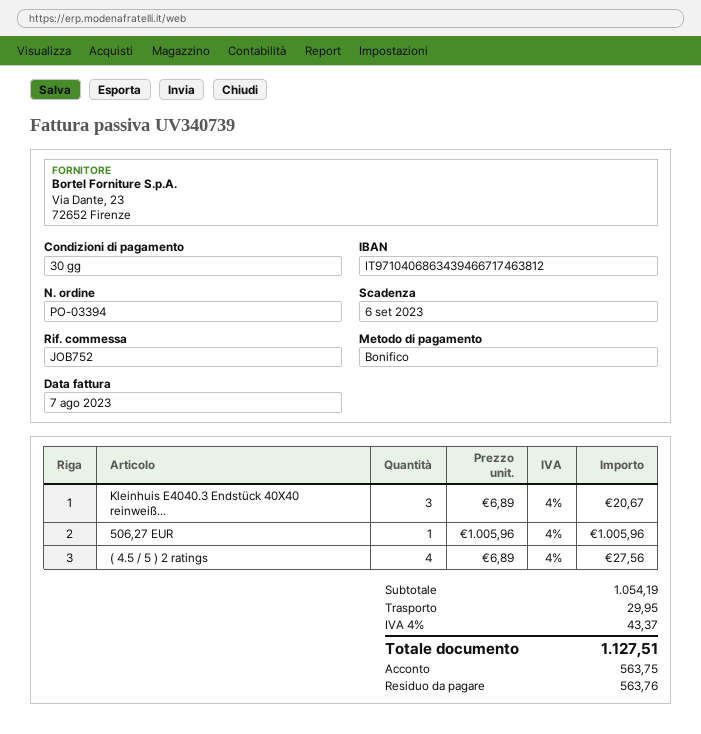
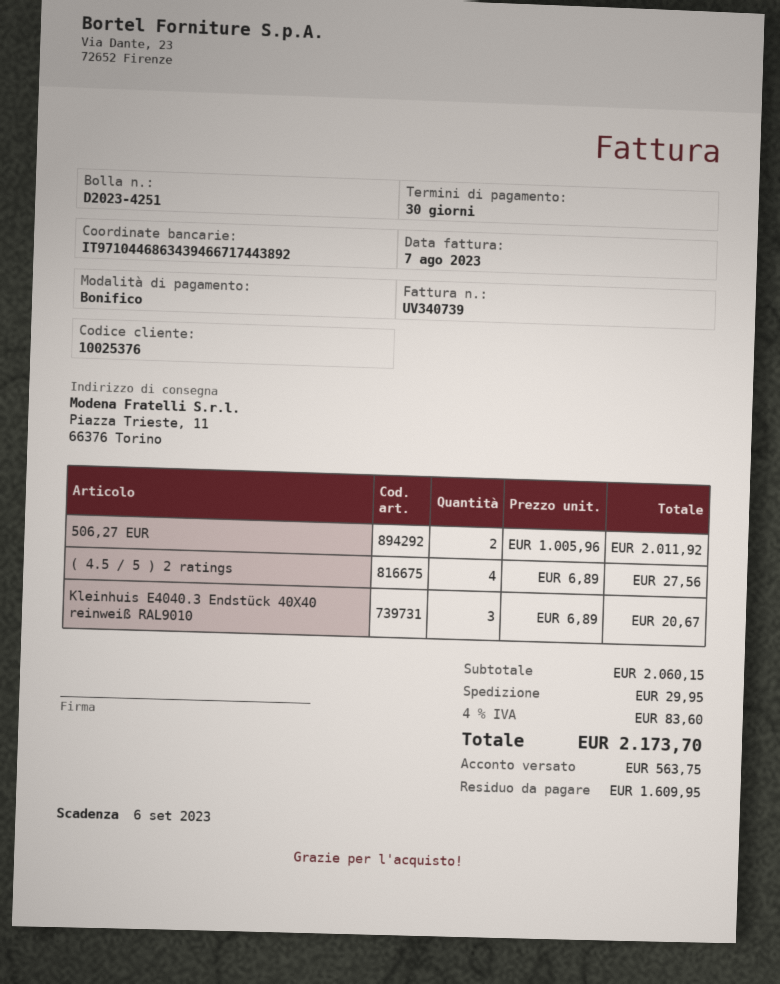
bank account: IT9710406863439466717463812 -> IT9710446863439466717443892
506,27 EUR: 1 x 1005.96 = 1005.96 -> 2 x 1005.96 = 2011.92
subtotal: 1054.19 -> 2060.15
tax: 4% = 43.37 -> 4% = 83.60
total: 1127.51 -> 2173.70
balance: 563.76 -> 1609.95

